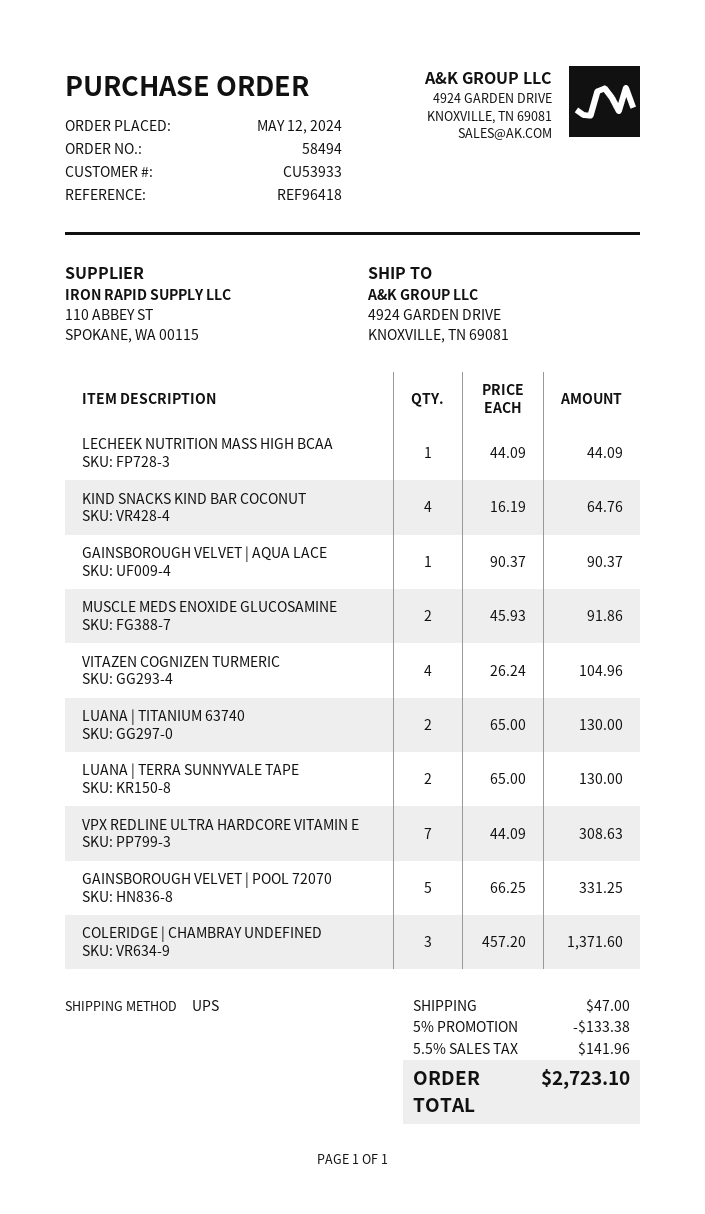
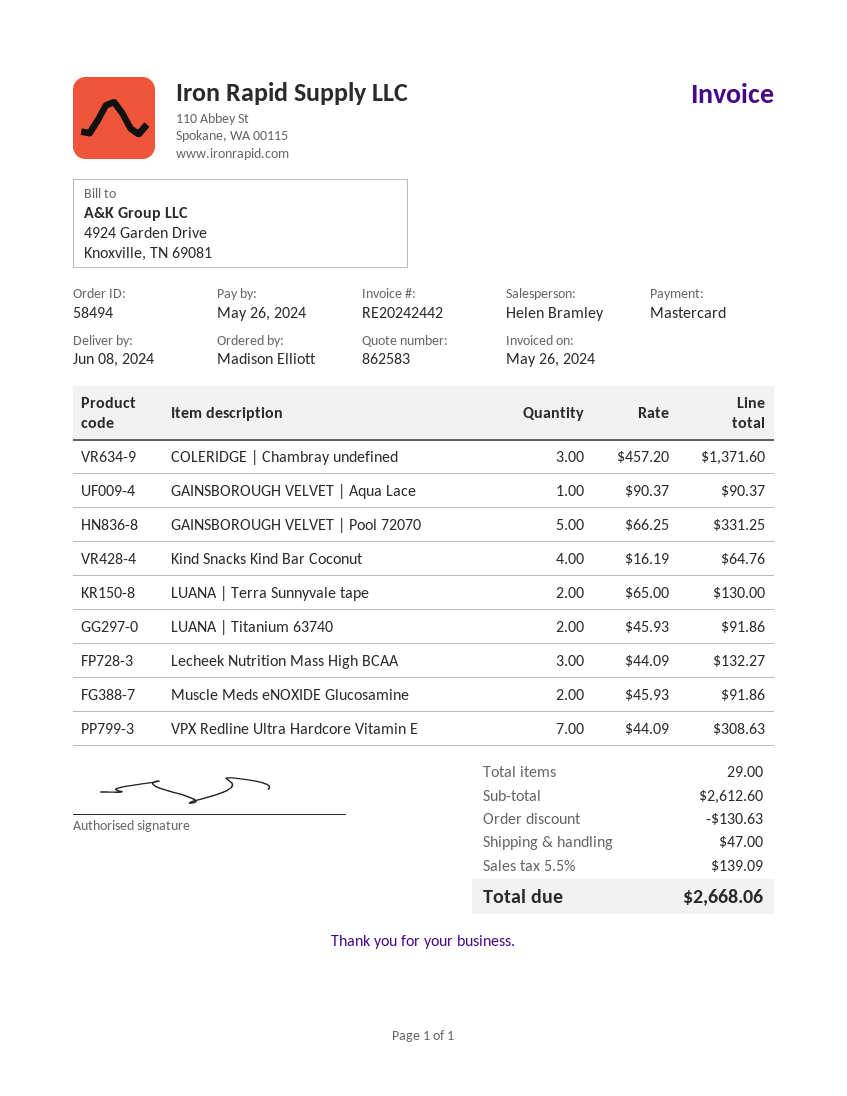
LECHEEK NUTRITION MASS HIGH BCAA: 1 x 44.09 = 44.09 -> 3 x 44.09 = 132.27
VITAZEN COGNIZEN TURMERIC: 4 x 26.24 = 104.96 -> none
LUANA | TITANIUM 63740: 2 x 65.00 = 130.00 -> 2 x 45.93 = 91.86
discount: 133.38 -> 130.63
tax: 5.5% = 141.96 -> 5.5% = 139.09
total: 2723.10 -> 2668.06

